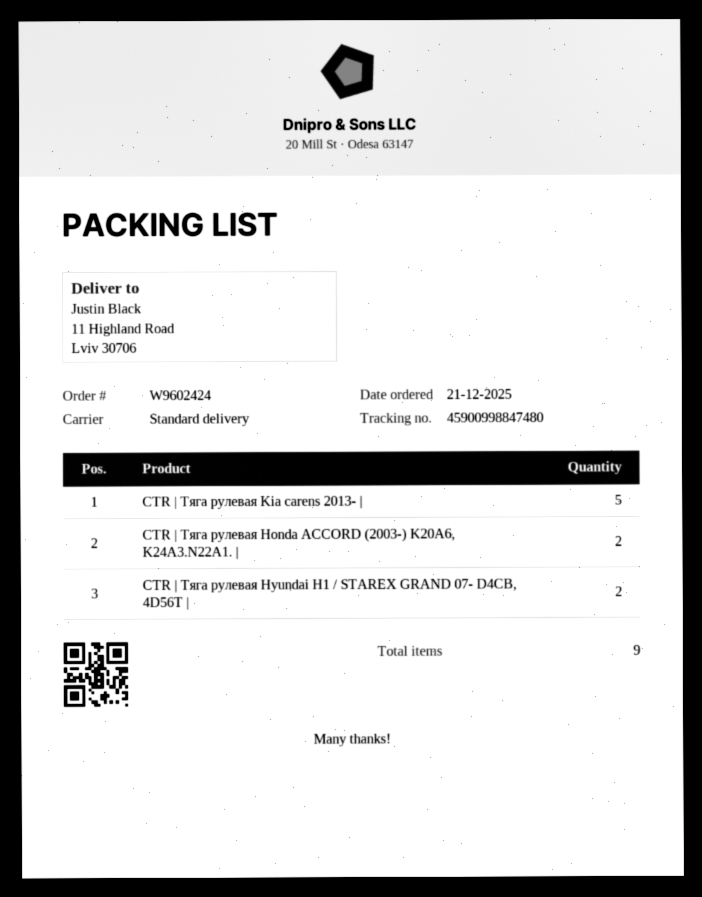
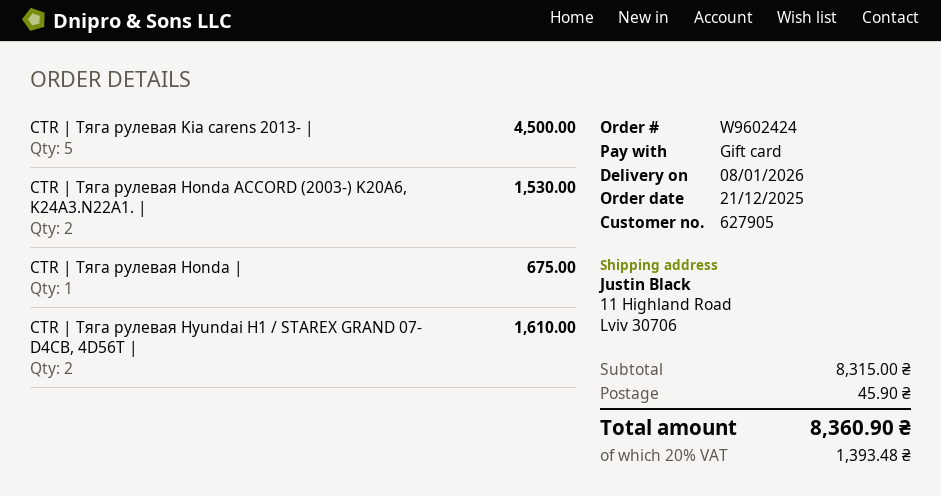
CTR | Тяга рулевая Honda |: none -> 1

